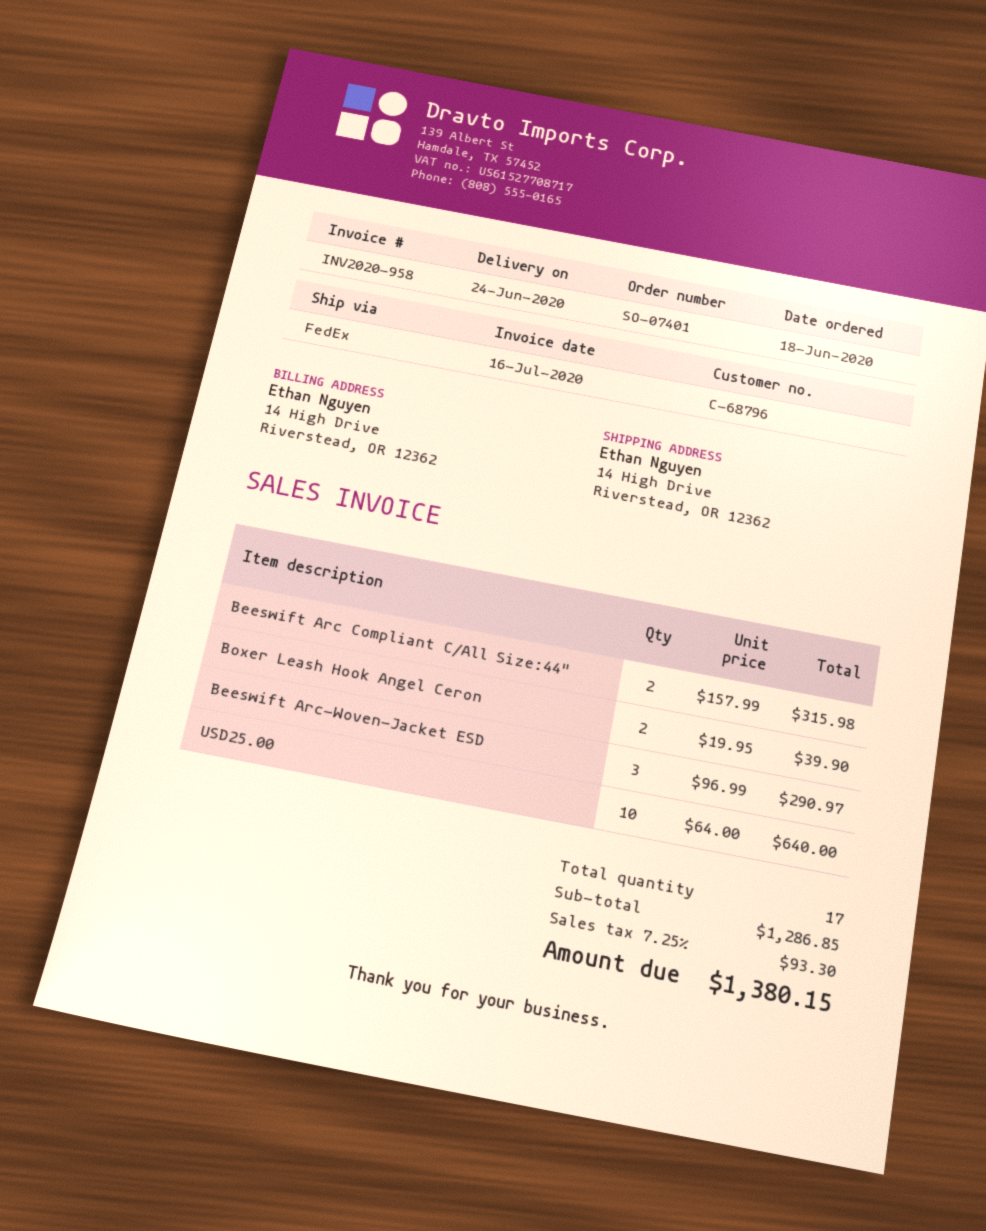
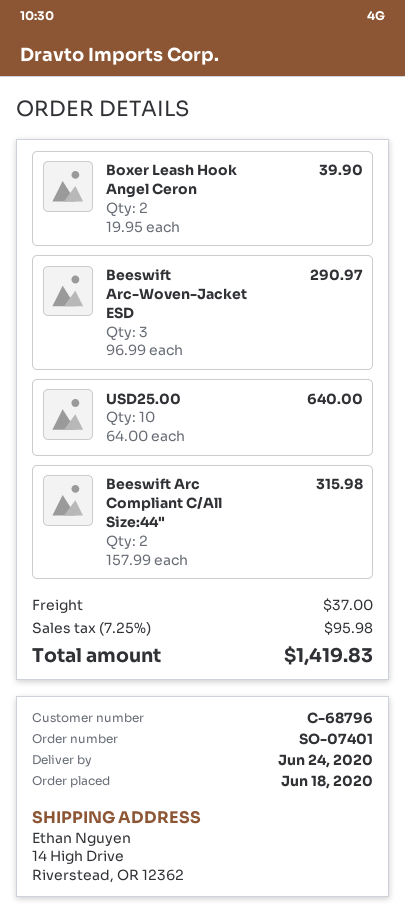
shipping: none -> 37.00
tax: 7.25% = 93.30 -> 7.25% = 95.98
total: 1380.15 -> 1419.83

